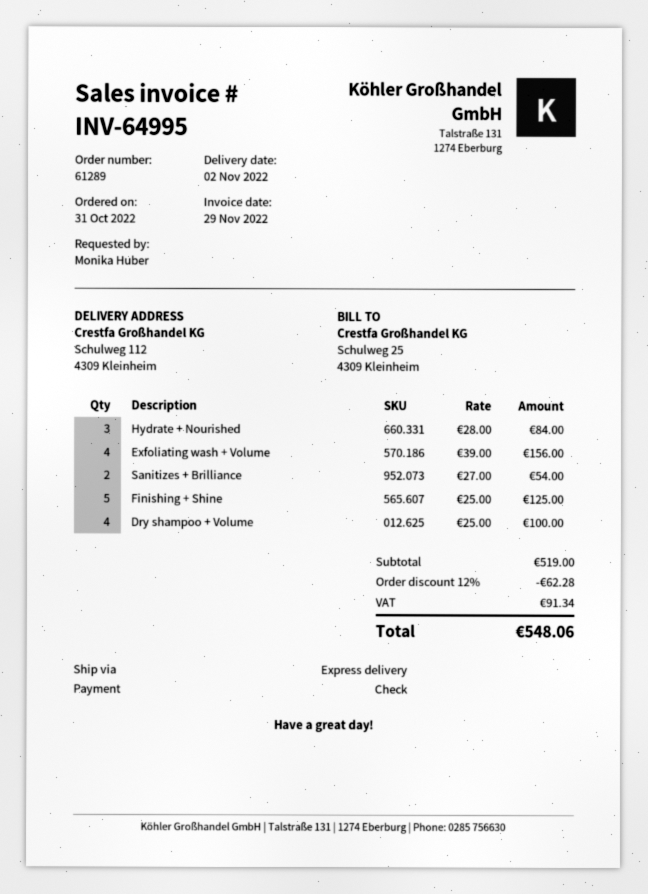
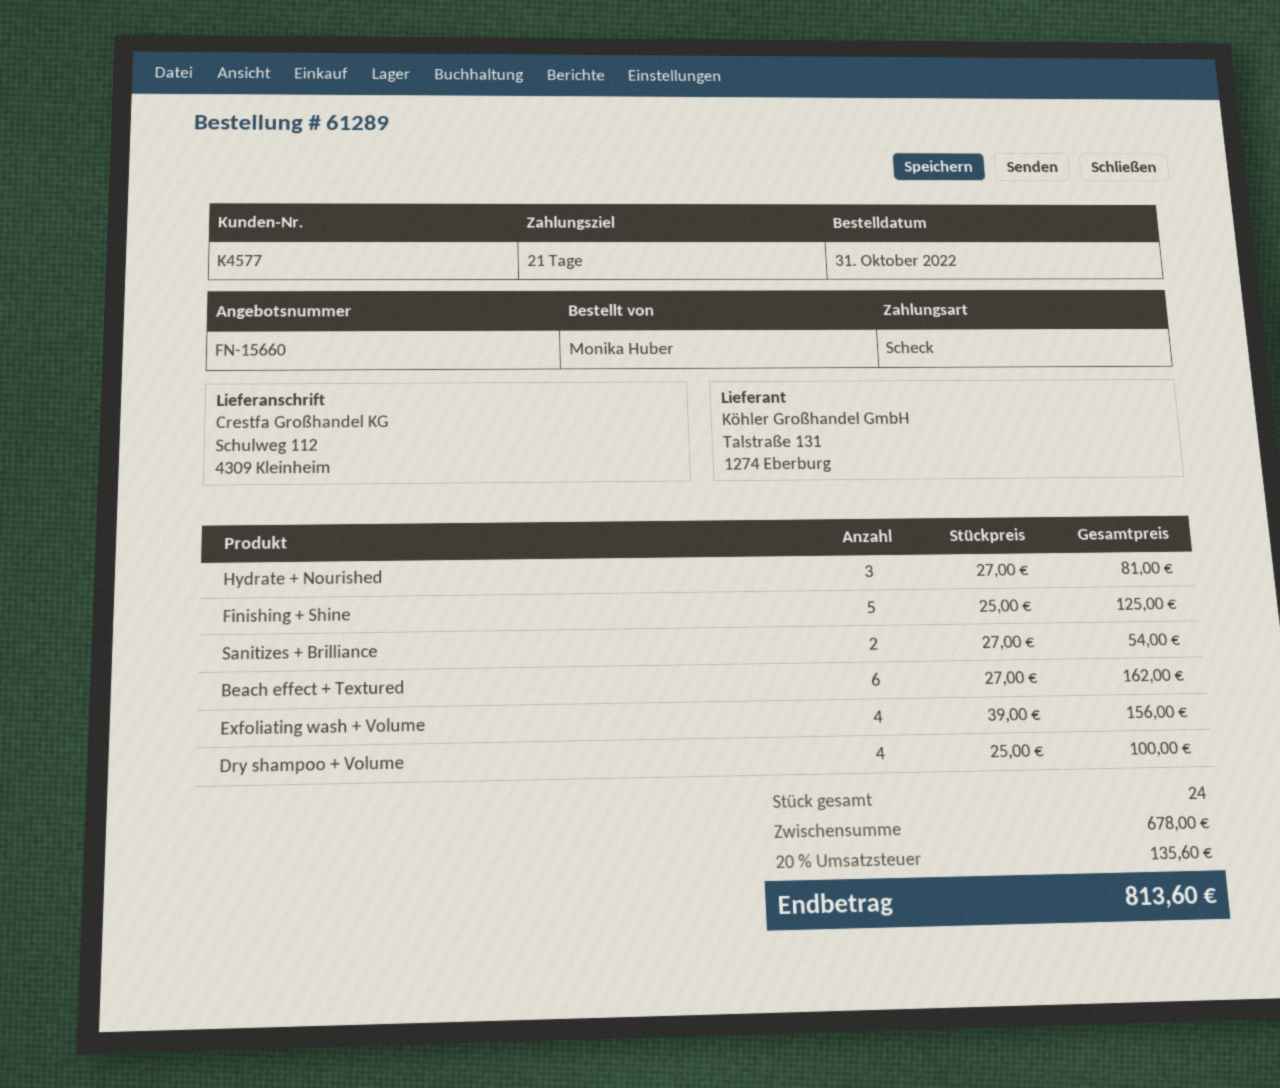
Hydrate + Nourished: 3 x 28.00 = 84.00 -> 3 x 27.00 = 81.00
Beach effect + Textured: none -> 6 x 27.00 = 162.00
subtotal: 519.00 -> 678.00
discount: 12% = 62.28 -> none
tax: 91.34 -> 135.60
total: 548.06 -> 813.60

